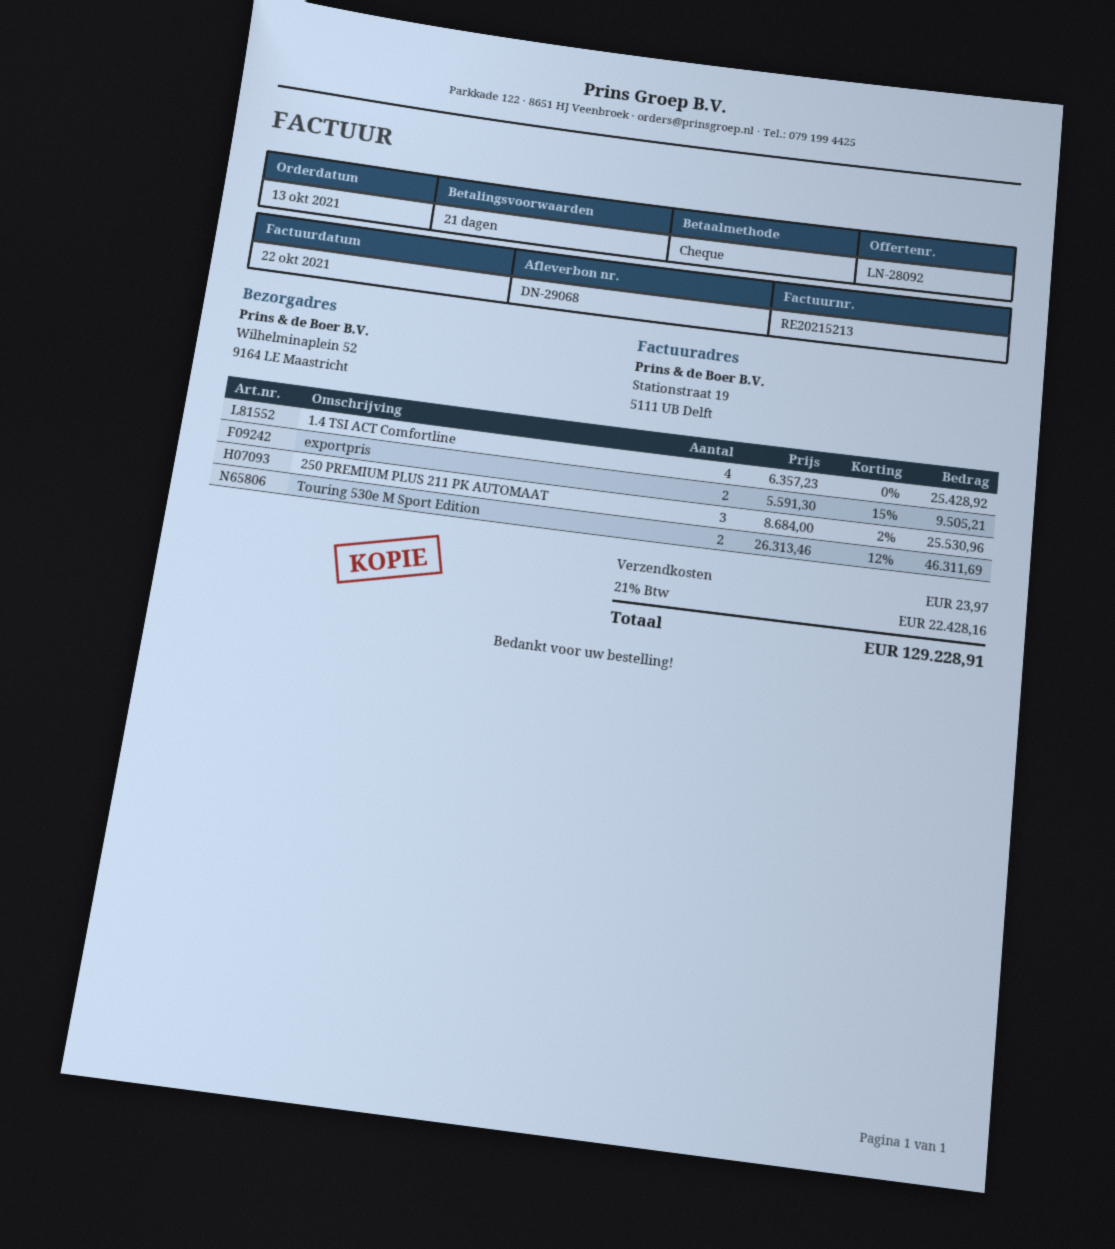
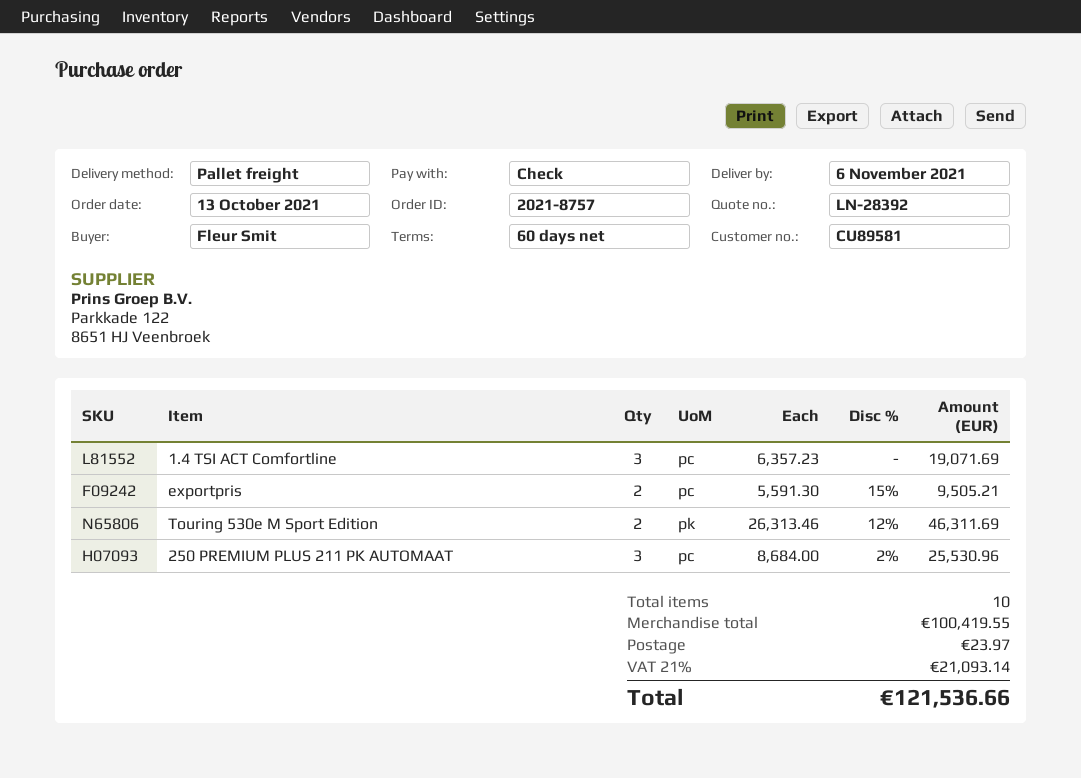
quote number: LN-28092 -> LN-28392
payment terms: 21 days -> 60 days
1.4 TSI ACT Comfortline: 4 x 6357.23 = 25428.92 -> 3 x 6357.23 = 19071.69
tax: 21% = 22428.16 -> 21% = 21093.14
total: 129228.91 -> 121536.66

